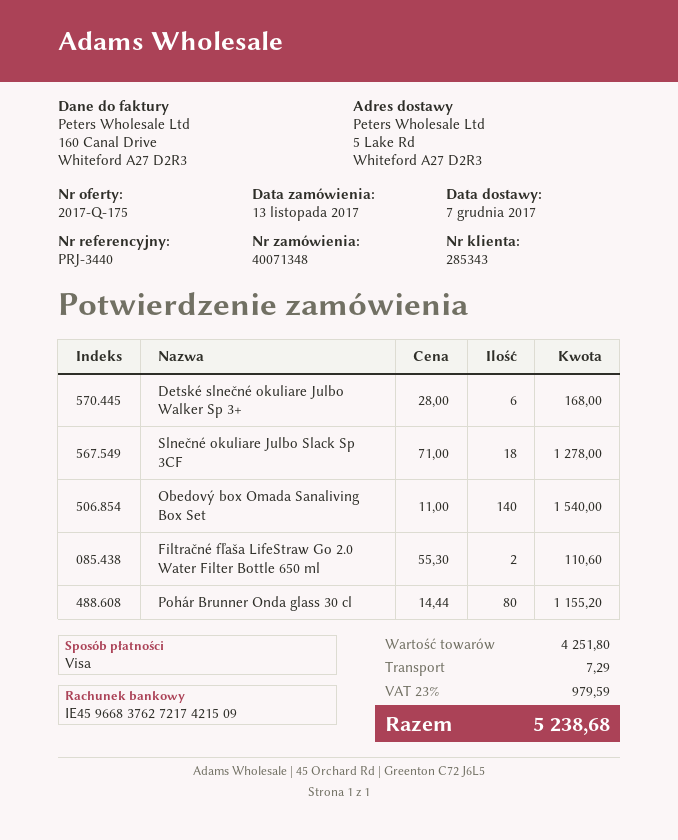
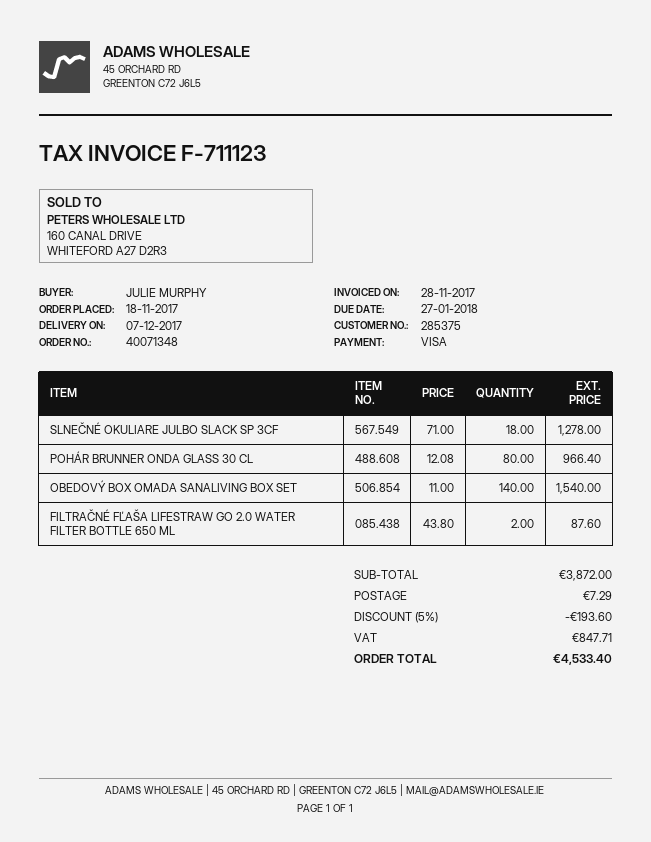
order date: 2017-11-13 -> 2017-11-18
customer number: 285343 -> 285375
Detské slnečné okuliare Julbo Walker Sp 3+: 6 x 28.00 = 168.00 -> none
Filtračné fľaša LifeStraw Go 2.0 Water Filter Bottle 650 ml: 2 x 55.30 = 110.60 -> 2 x 43.80 = 87.60
Pohár Brunner Onda glass 30 cl: 80 x 14.44 = 1155.20 -> 80 x 12.08 = 966.40
subtotal: 4251.80 -> 3872.00
discount: none -> 5% = 193.60
tax: 979.59 -> 847.71
total: 5238.68 -> 4533.40

